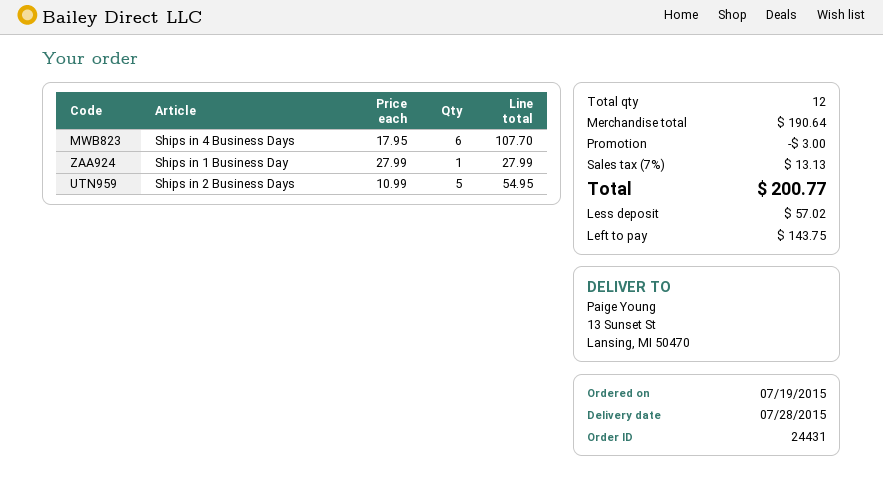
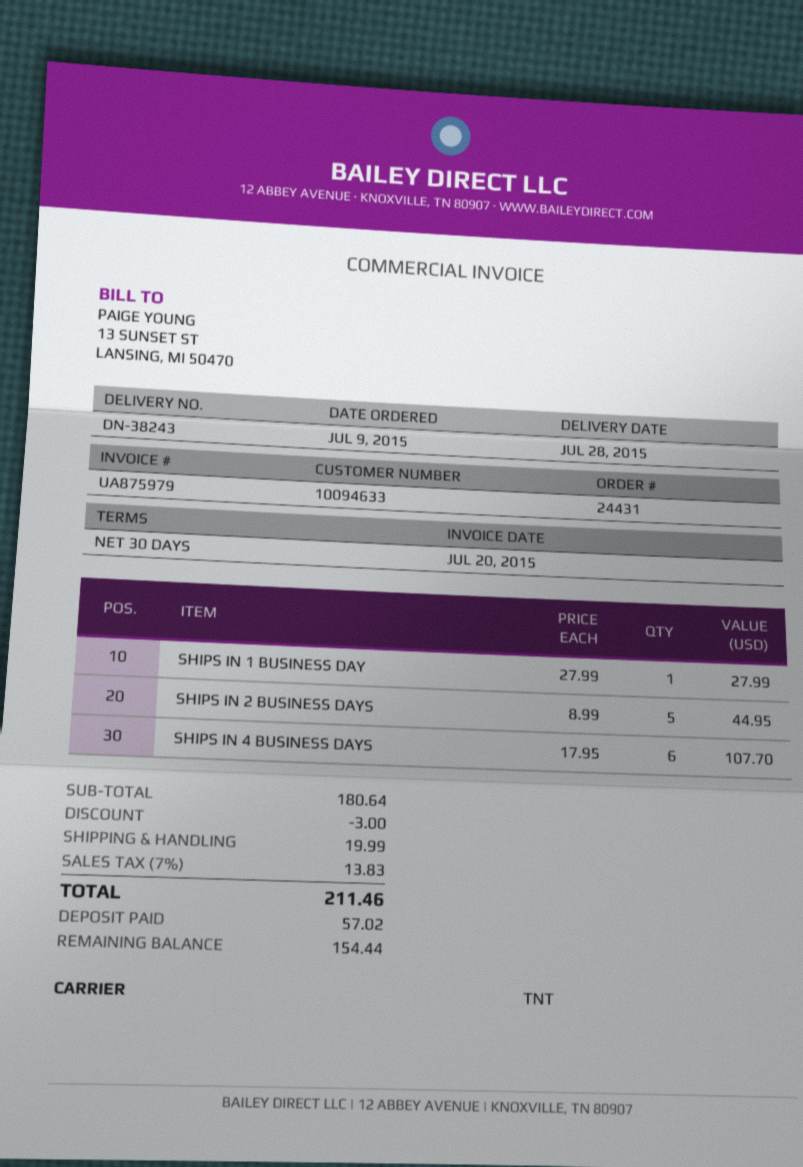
order date: 2015-07-19 -> 2015-07-09
Ships in 2 Business Days: 5 x 10.99 = 54.95 -> 5 x 8.99 = 44.95
subtotal: 190.64 -> 180.64
shipping: none -> 19.99
tax: 7% = 13.13 -> 7% = 13.83
total: 200.77 -> 211.46
balance: 143.75 -> 154.44

